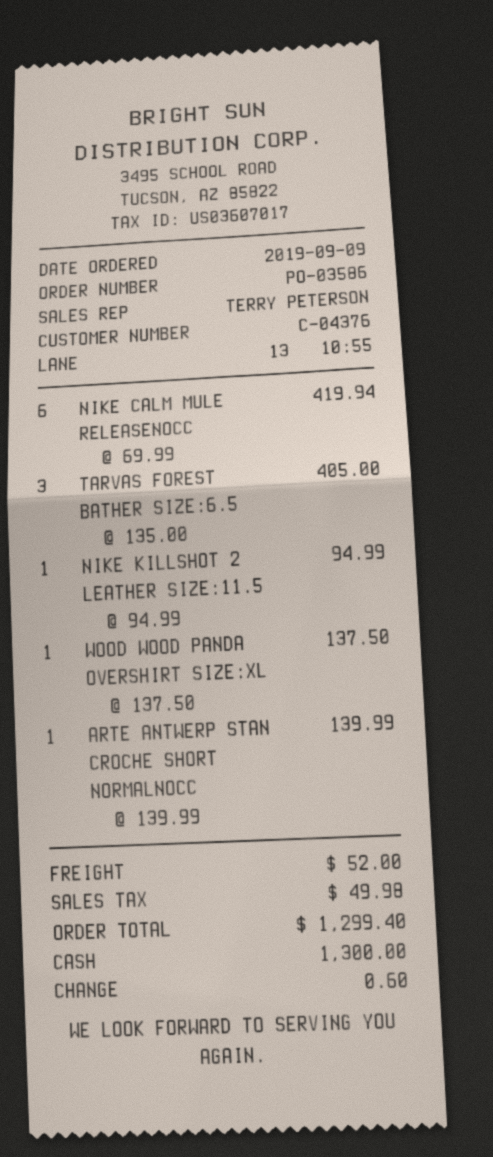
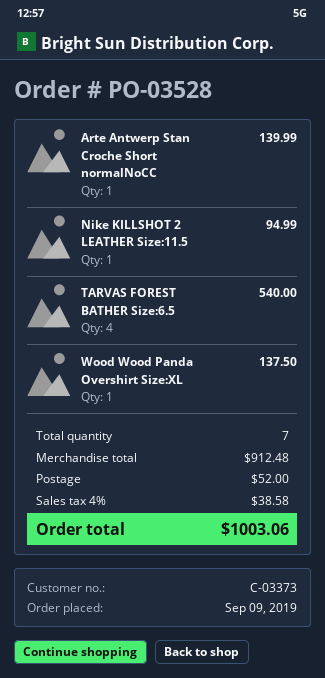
order number: PO-03586 -> PO-03528
customer number: C-04376 -> C-03373
NIKE CALM MULE RELEASENOCC: 6 for 419.94 -> none
TARVAS FOREST BATHER SIZE:6.5: 3 for 405.00 -> 4 for 540.00
tax: 49.98 -> 38.58
total: 1299.40 -> 1003.06

